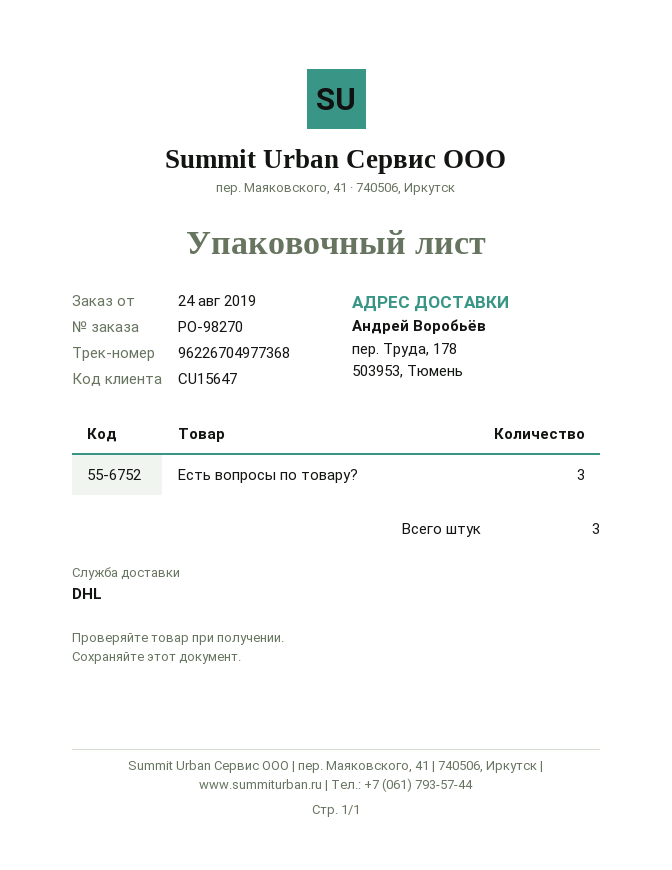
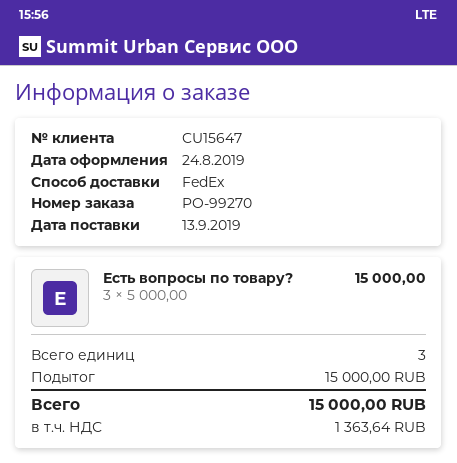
order number: PO-98270 -> PO-99270
shipping method: DHL -> FedEx

